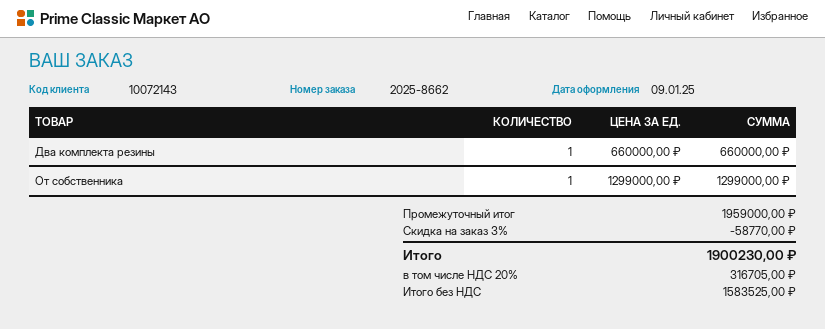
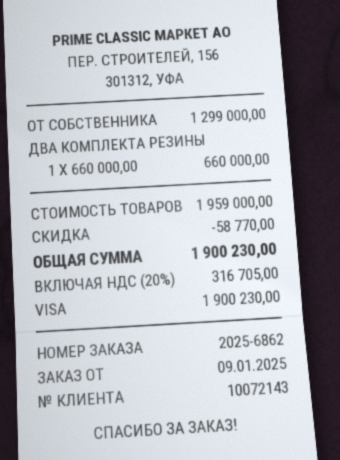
order number: 2025-8662 -> 2025-6862

